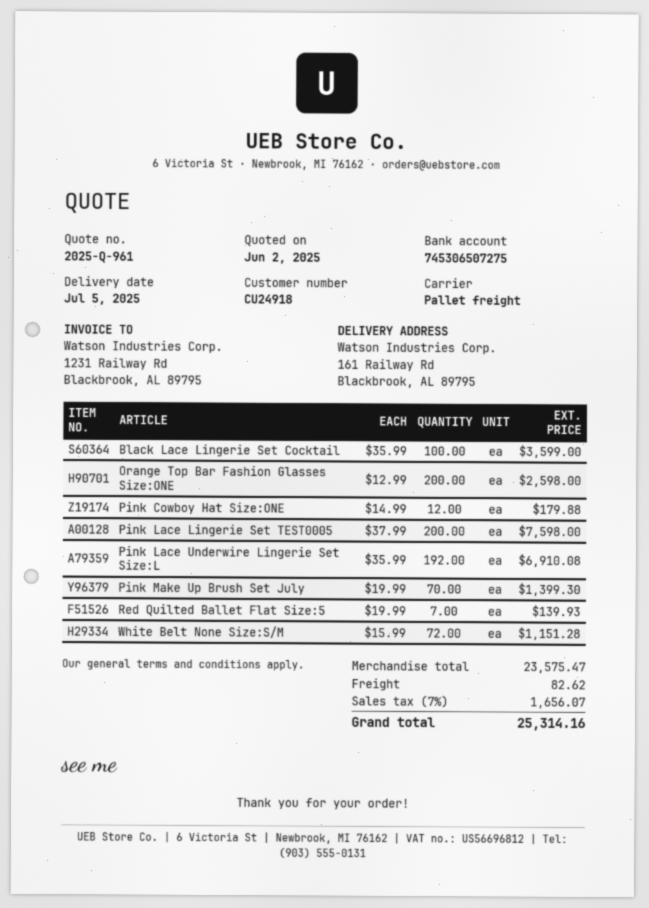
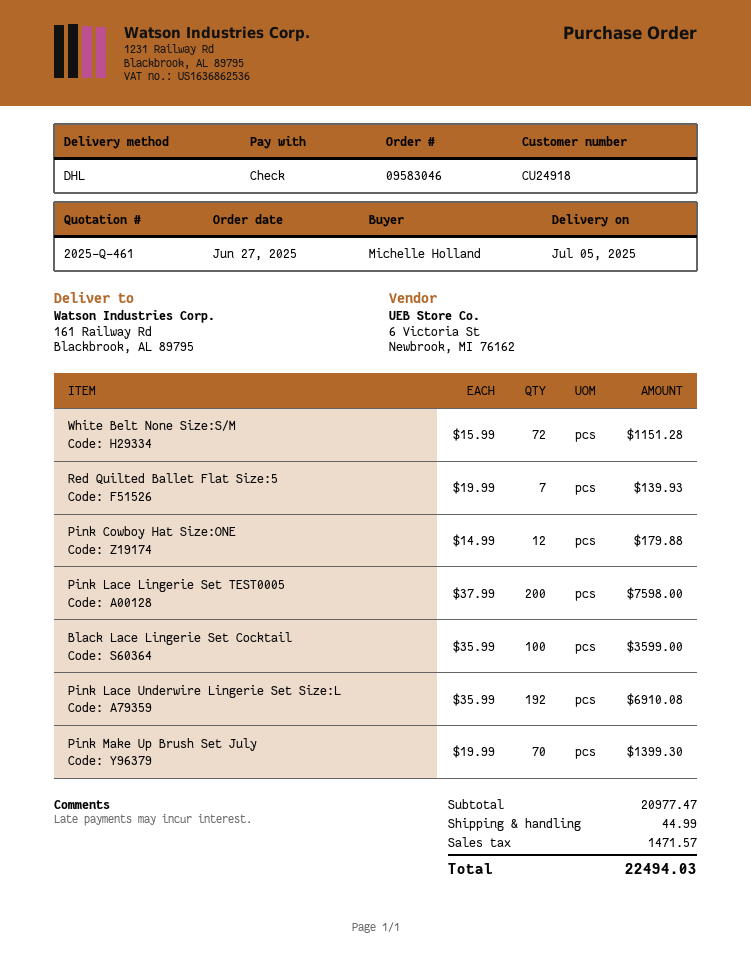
quote number: 2025-Q-961 -> 2025-Q-461
shipping method: pallet freight -> DHL
Orange Top Bar Fashion Glasses Size:ONE: 200 x 12.99 = 2598.00 -> none
subtotal: 23575.47 -> 20977.47
shipping: 82.62 -> 44.99
tax: 1656.07 -> 1471.57
total: 25314.16 -> 22494.03

